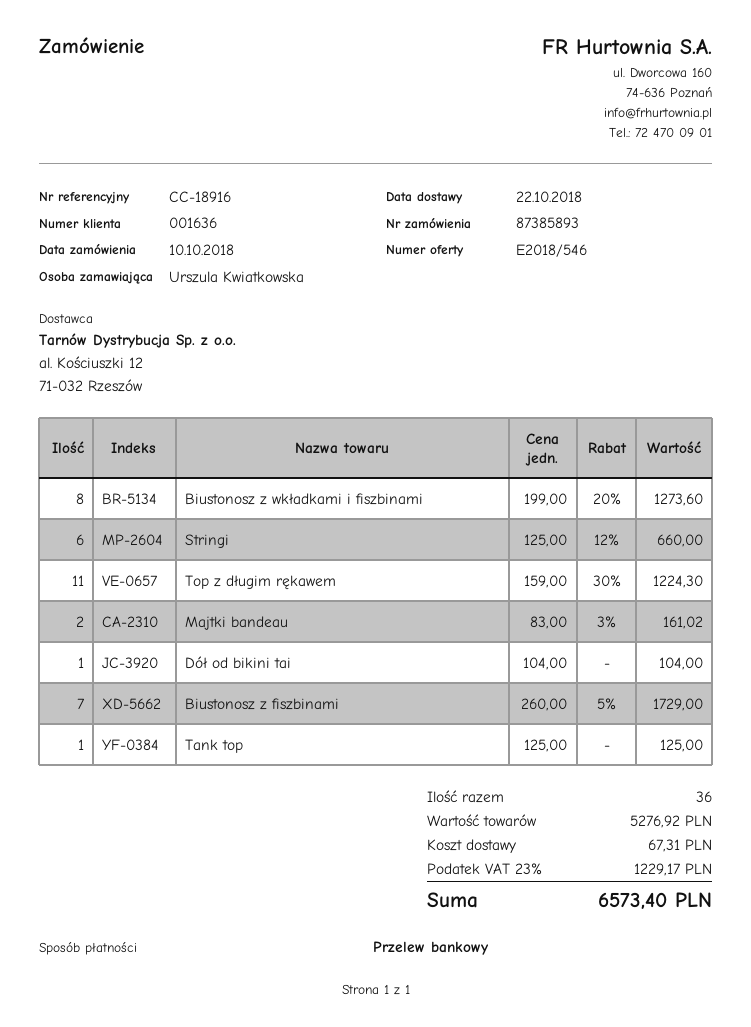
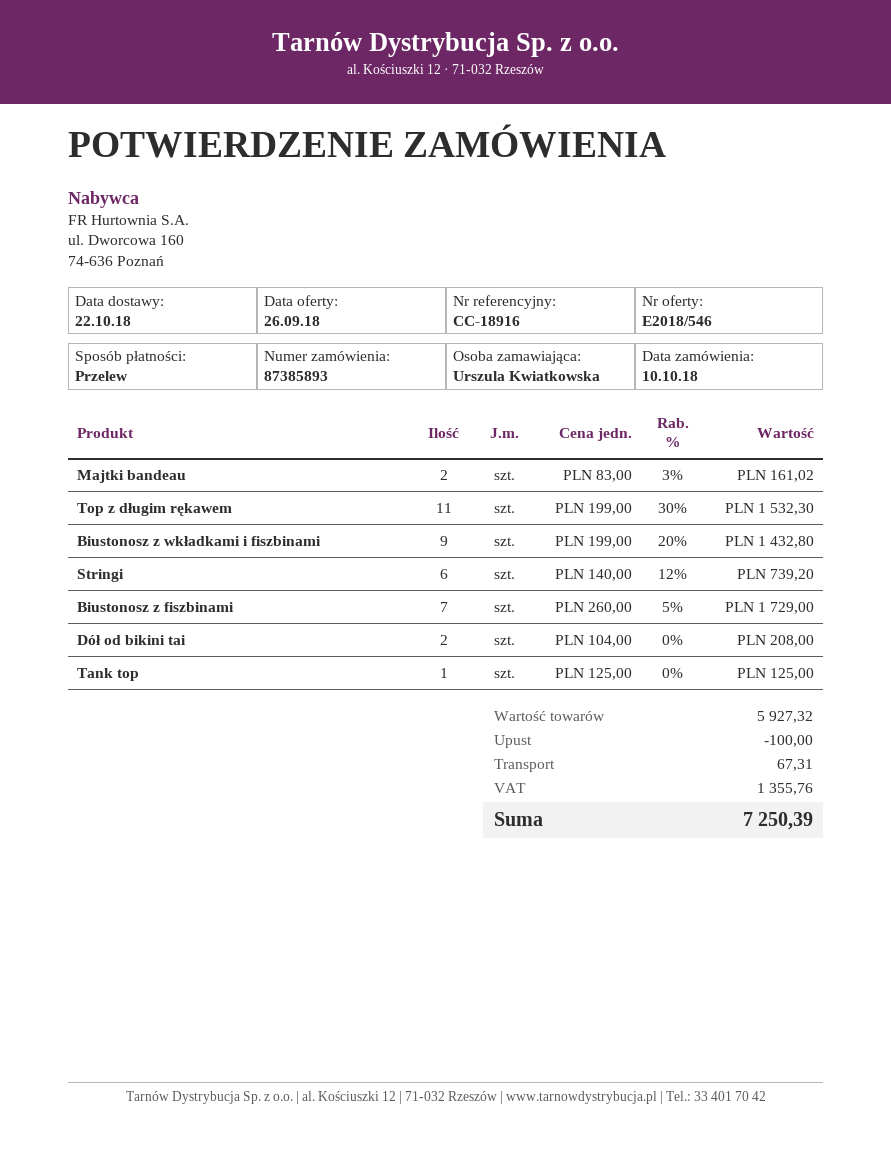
Biustonosz z wkładkami i fiszbinami: 8 x 199.00 - 20% = 1273.60 -> 9 x 199.00 - 20% = 1432.80
Stringi: 6 x 125.00 - 12% = 660.00 -> 6 x 140.00 - 12% = 739.20
Top z długim rękawem: 11 x 159.00 - 30% = 1224.30 -> 11 x 199.00 - 30% = 1532.30
Dół od bikini tai: 1 x 104.00 = 104.00 -> 2 x 104.00 = 208.00
subtotal: 5276.92 -> 5927.32
discount: none -> 100.00
tax: 1229.17 -> 1355.76
total: 6573.40 -> 7250.39

